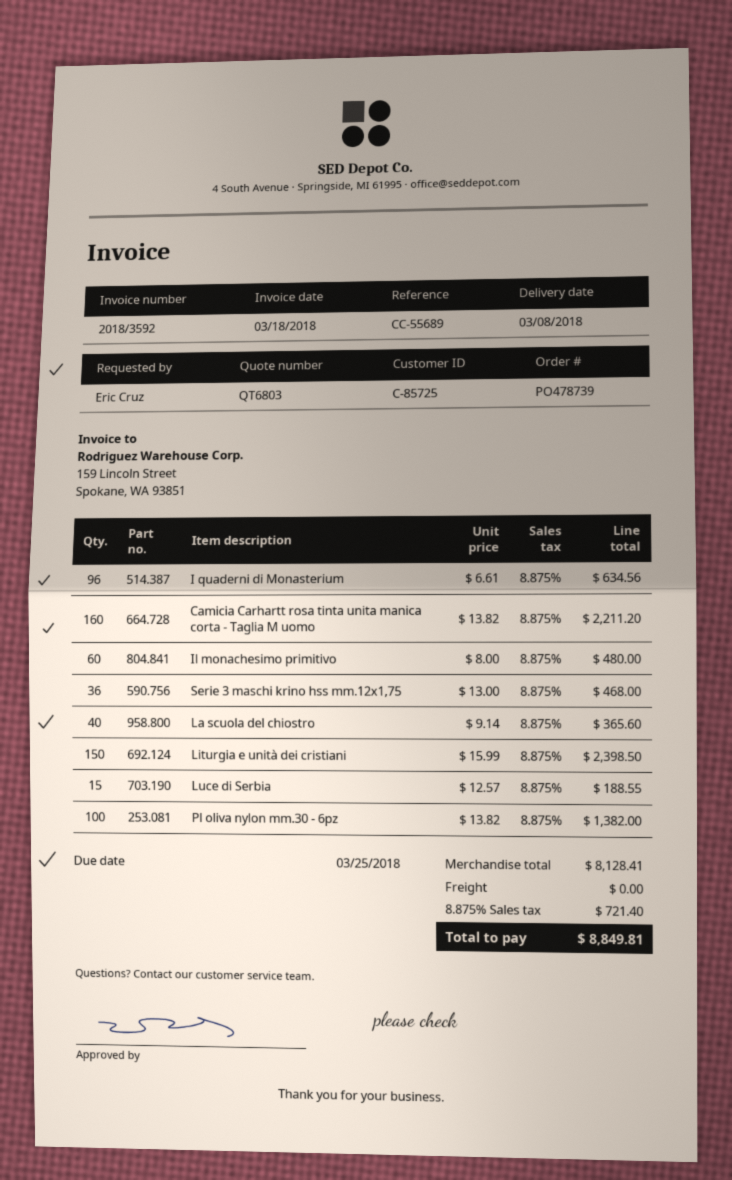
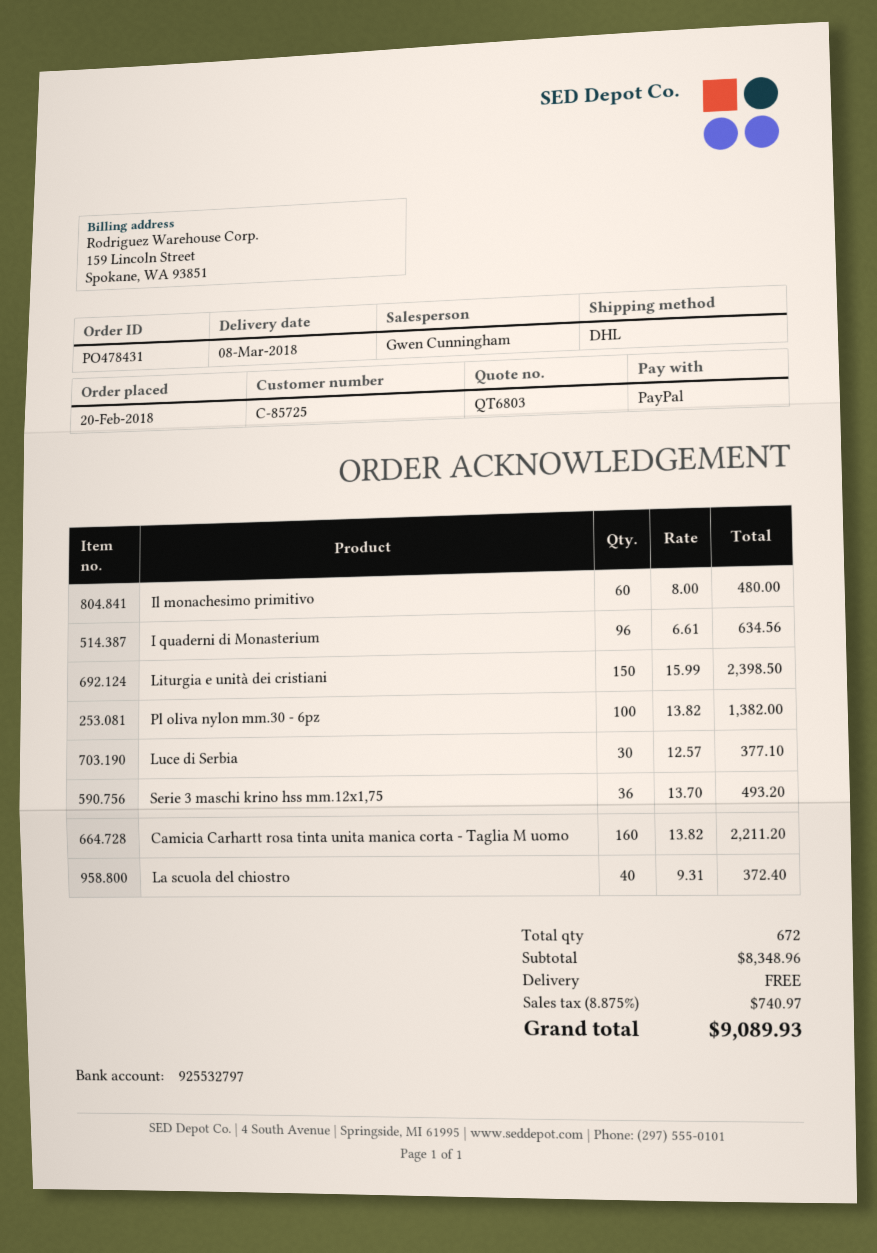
order number: PO478739 -> PO478431
Serie 3 maschi krino hss mm.12x1,75: 36 x 13.00 = 468.00 -> 36 x 13.70 = 493.20
La scuola del chiostro: 40 x 9.14 = 365.60 -> 40 x 9.31 = 372.40
Luce di Serbia: 15 x 12.57 = 188.55 -> 30 x 12.57 = 377.10
subtotal: 8128.41 -> 8348.96
tax: 8.875% = 721.40 -> 8.875% = 740.97
total: 8849.81 -> 9089.93

